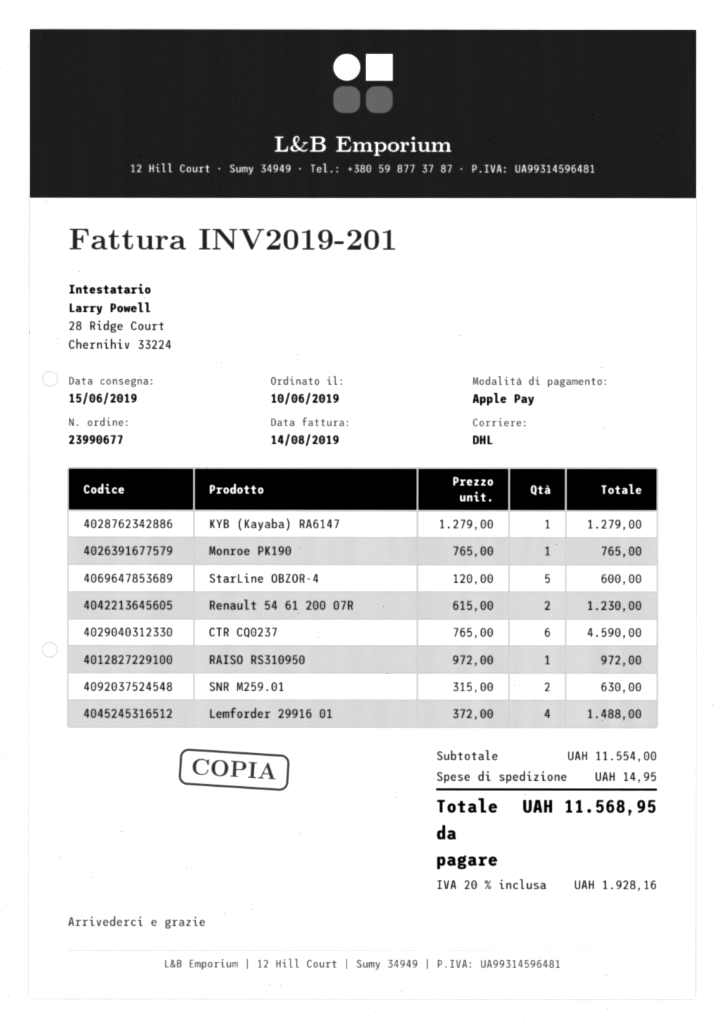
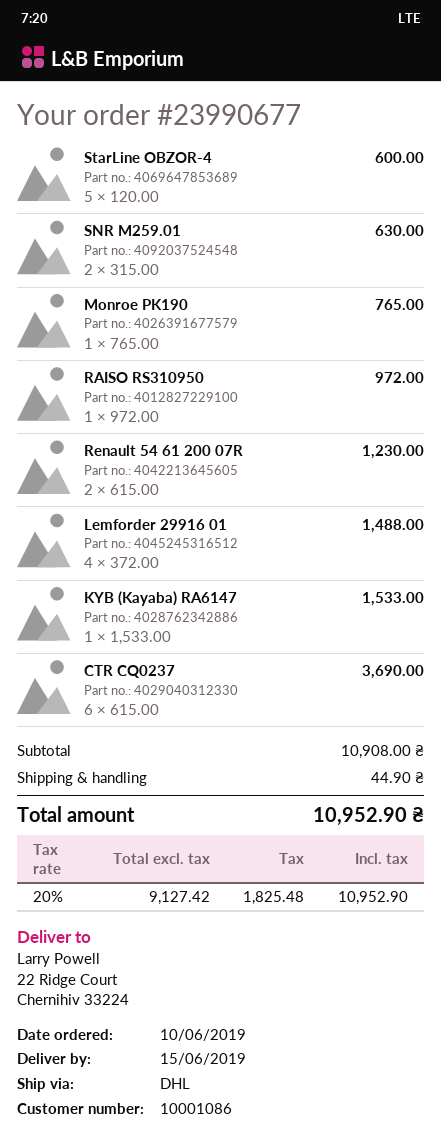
KYB (Kayaba) RA6147: 1 x 1279.00 = 1279.00 -> 1 x 1533.00 = 1533.00
CTR CQ0237: 6 x 765.00 = 4590.00 -> 6 x 615.00 = 3690.00
subtotal: 11554.00 -> 10908.00
shipping: 14.95 -> 44.90
tax: 20% = 1928.16 -> 20% = 1825.48
total: 11568.95 -> 10952.90

